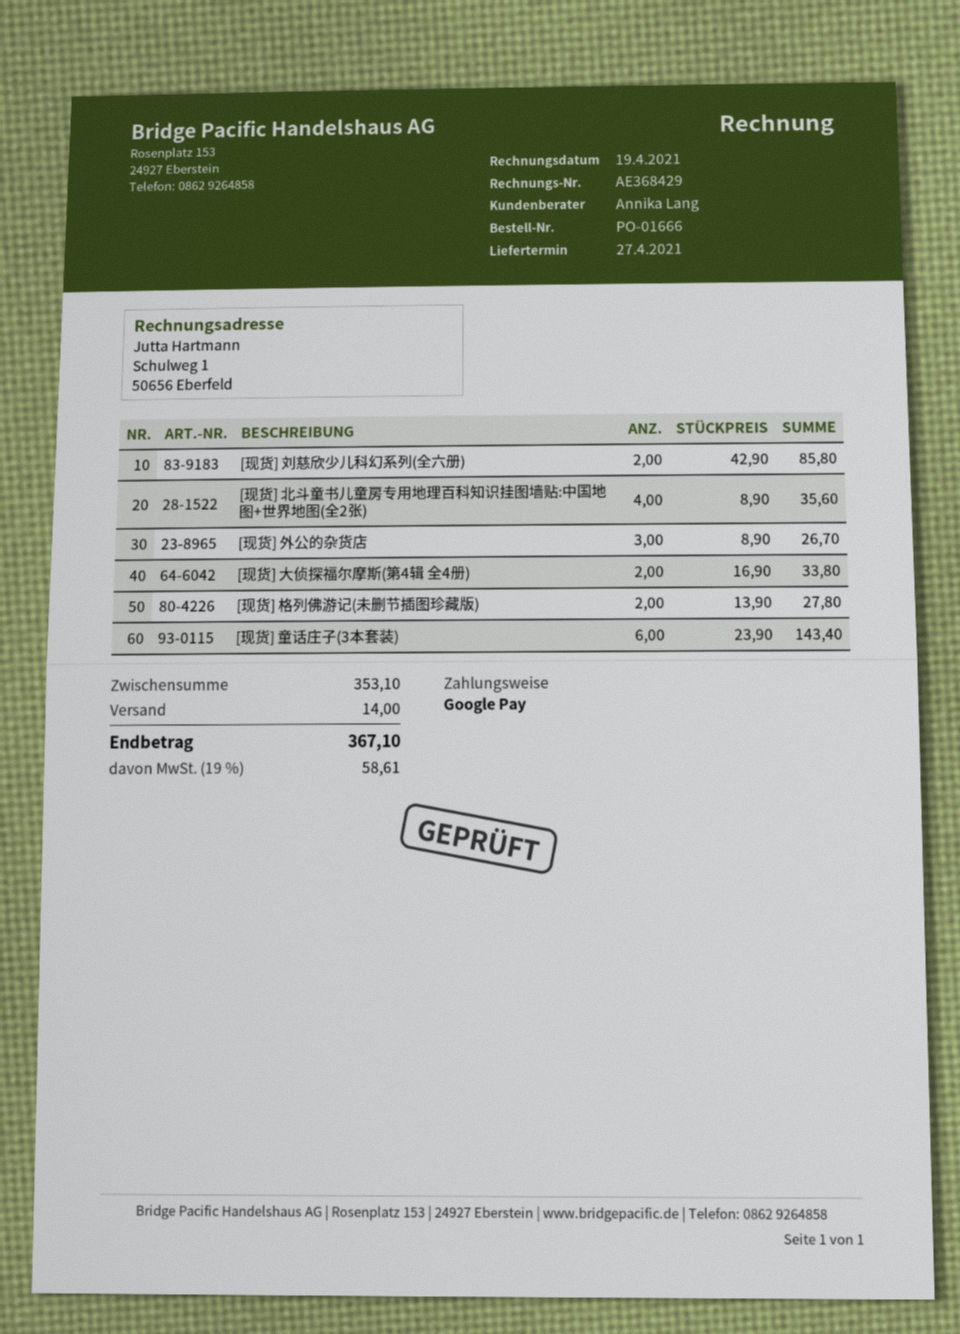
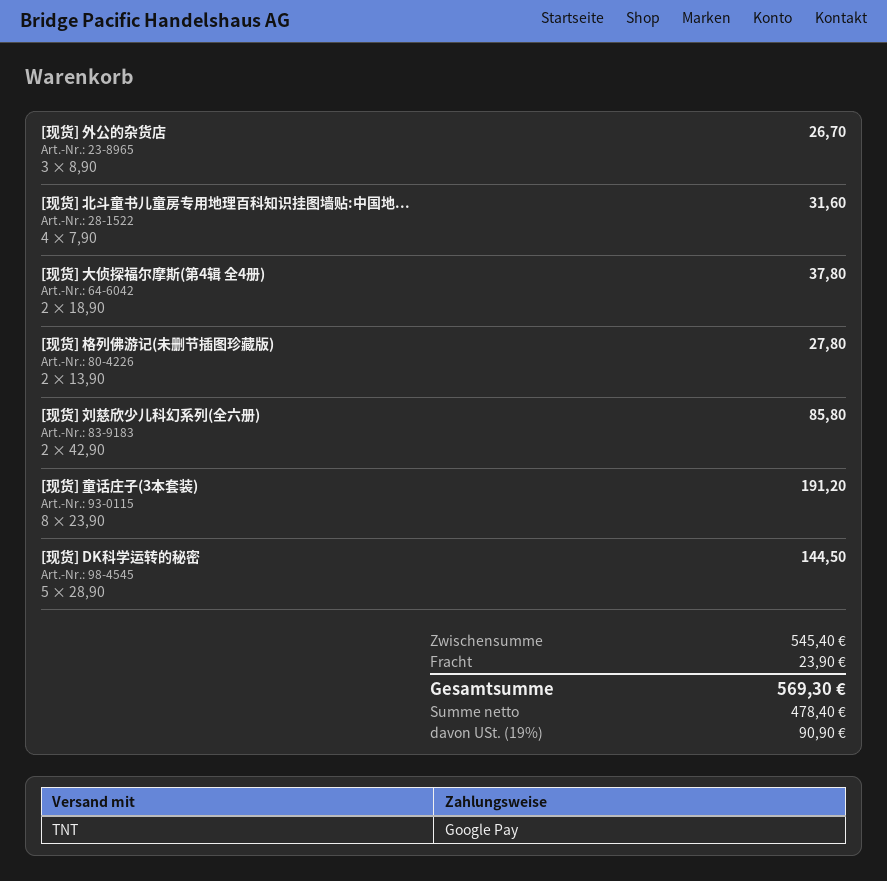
[现货] 北斗童书儿童房专用地理百科知识挂图墙贴:中国地图+世界地图(全2张): 4 x 8.90 = 35.60 -> 4 x 7.90 = 31.60
[现货] 大侦探福尔摩斯(第4辑 全4册): 2 x 16.90 = 33.80 -> 2 x 18.90 = 37.80
[现货] 童话庄子(3本套装): 6 x 23.90 = 143.40 -> 8 x 23.90 = 191.20
[现货] DK科学运转的秘密: none -> 5 x 28.90 = 144.50
subtotal: 353.10 -> 545.40
shipping: 14.00 -> 23.90
tax: 19% = 58.61 -> 19% = 90.90
total: 367.10 -> 569.30

